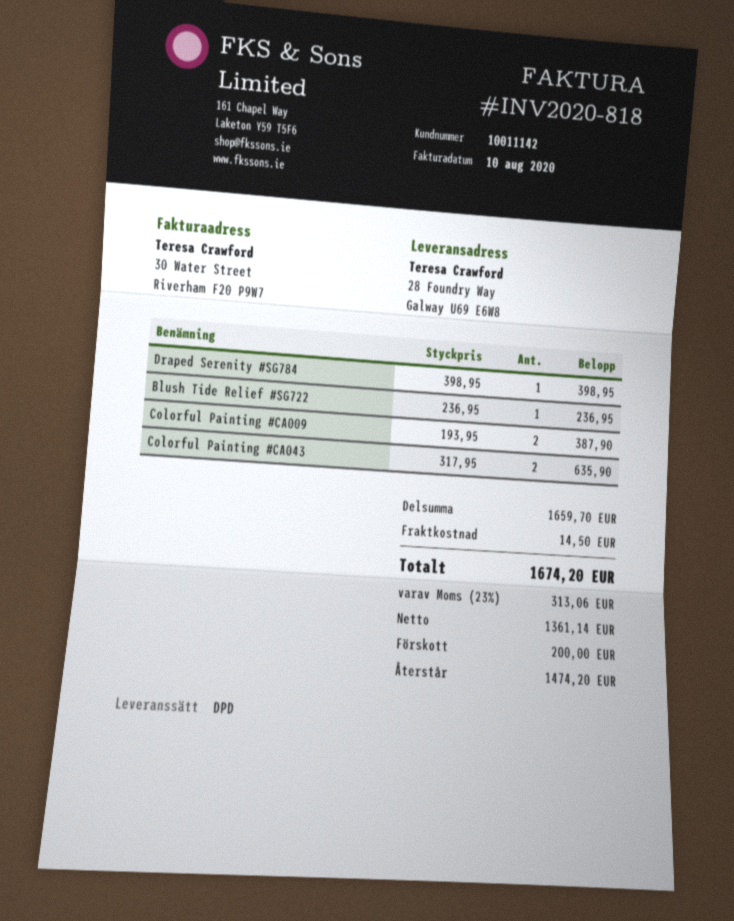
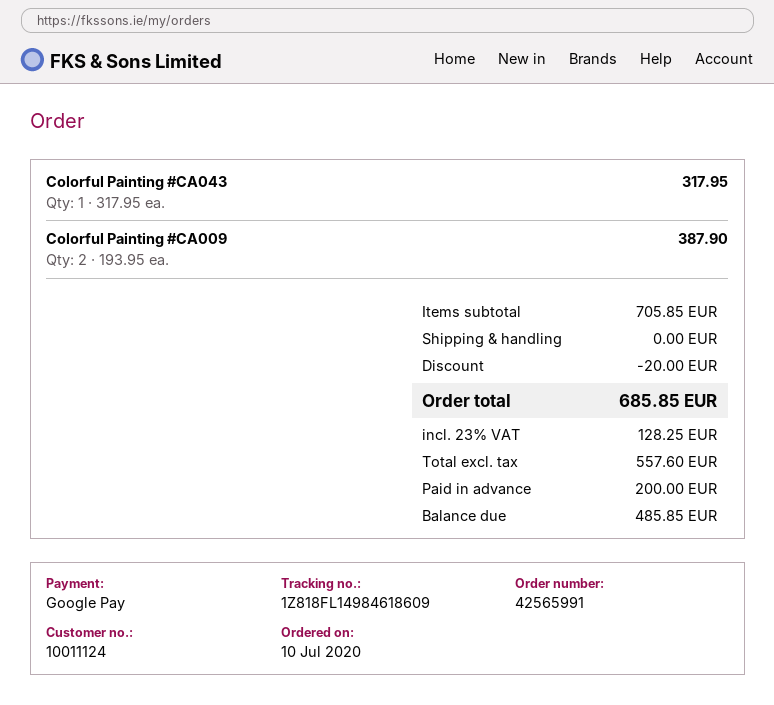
customer number: 10011142 -> 10011124
Draped Serenity #SG784: 1 x 398.95 = 398.95 -> none
Blush Tide Relief #SG722: 1 x 236.95 = 236.95 -> none
Colorful Painting #CA043: 2 x 317.95 = 635.90 -> 1 x 317.95 = 317.95
subtotal: 1659.70 -> 705.85
discount: none -> 20.00
shipping: 14.50 -> 0.00
net: 1361.14 -> 557.60
tax: 23% = 313.06 -> 23% = 128.25
total: 1674.20 -> 685.85
balance: 1474.20 -> 485.85

